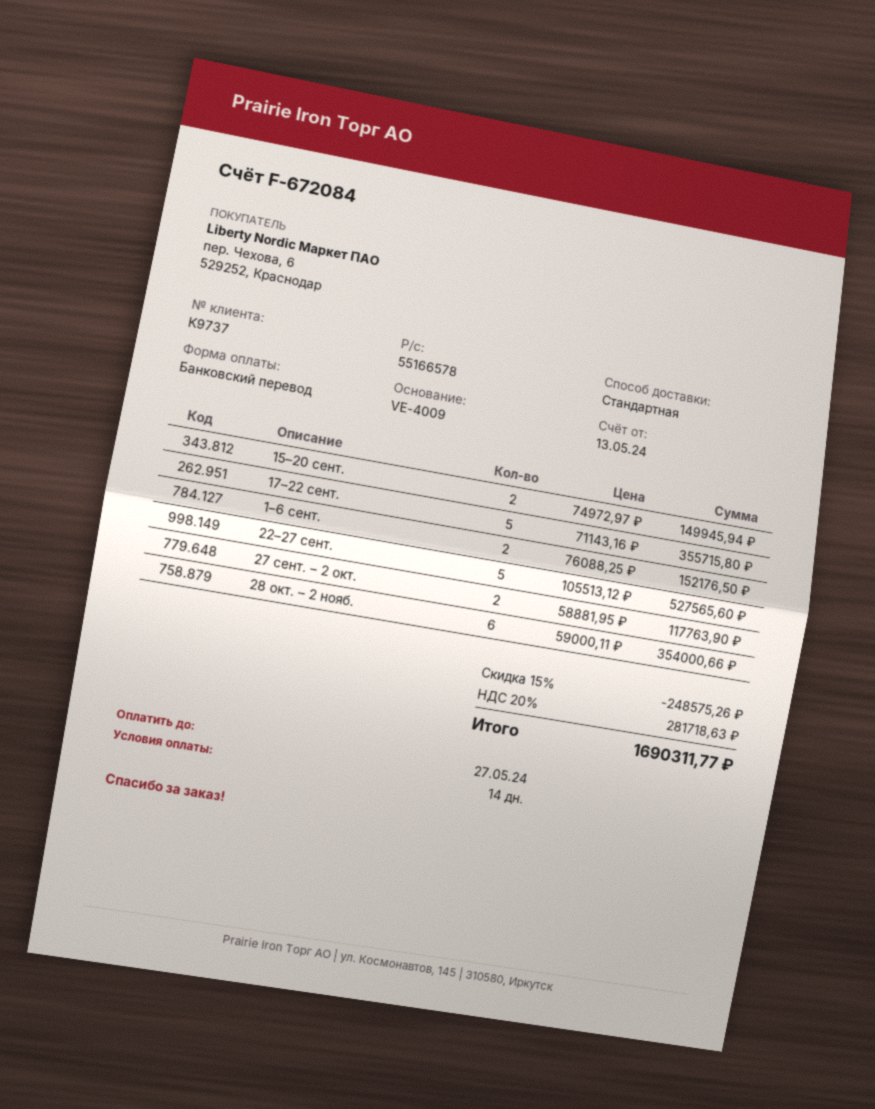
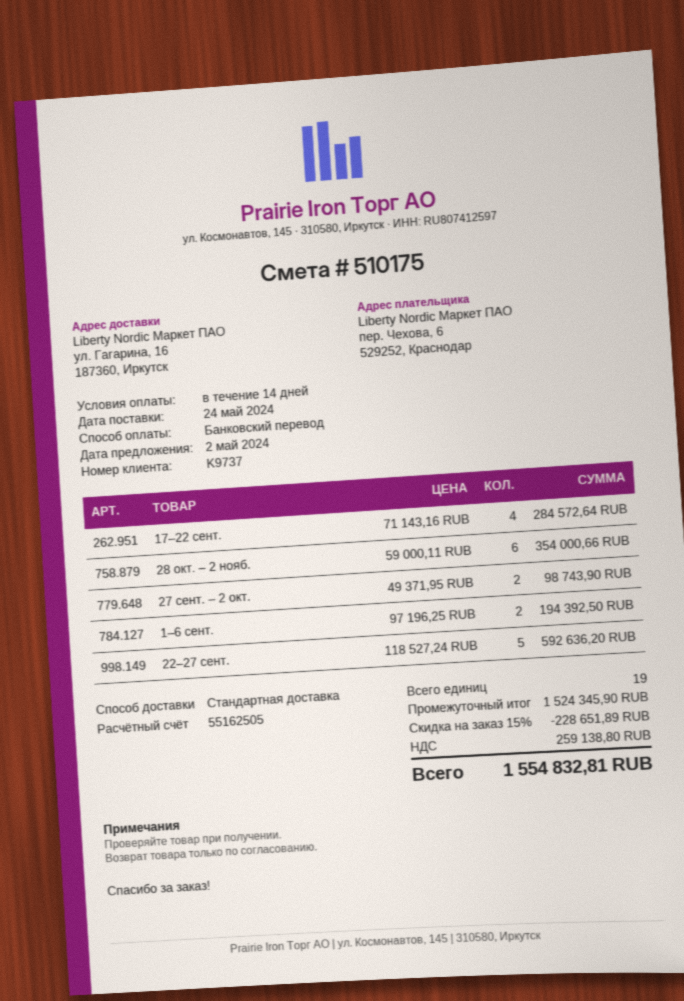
bank account: 55166578 -> 55162505
15–20 сент.: 2 x 74972.97 = 149945.94 -> none
17–22 сент.: 5 x 71143.16 = 355715.80 -> 4 x 71143.16 = 284572.64
1–6 сент.: 2 x 76088.25 = 152176.50 -> 2 x 97196.25 = 194392.50
22–27 сент.: 5 x 105513.12 = 527565.60 -> 5 x 118527.24 = 592636.20
27 сент. – 2 окт.: 2 x 58881.95 = 117763.90 -> 2 x 49371.95 = 98743.90
discount: 15% = 248575.26 -> 15% = 228651.89
tax: 281718.63 -> 259138.80
total: 1690311.77 -> 1554832.81

